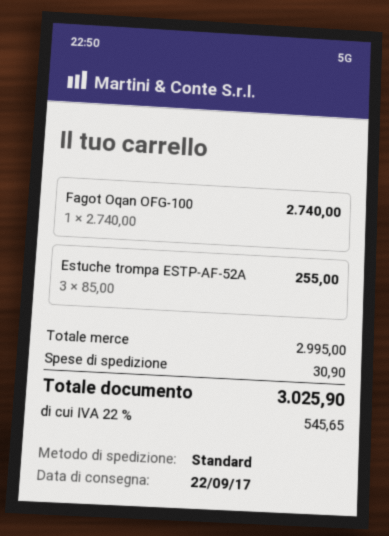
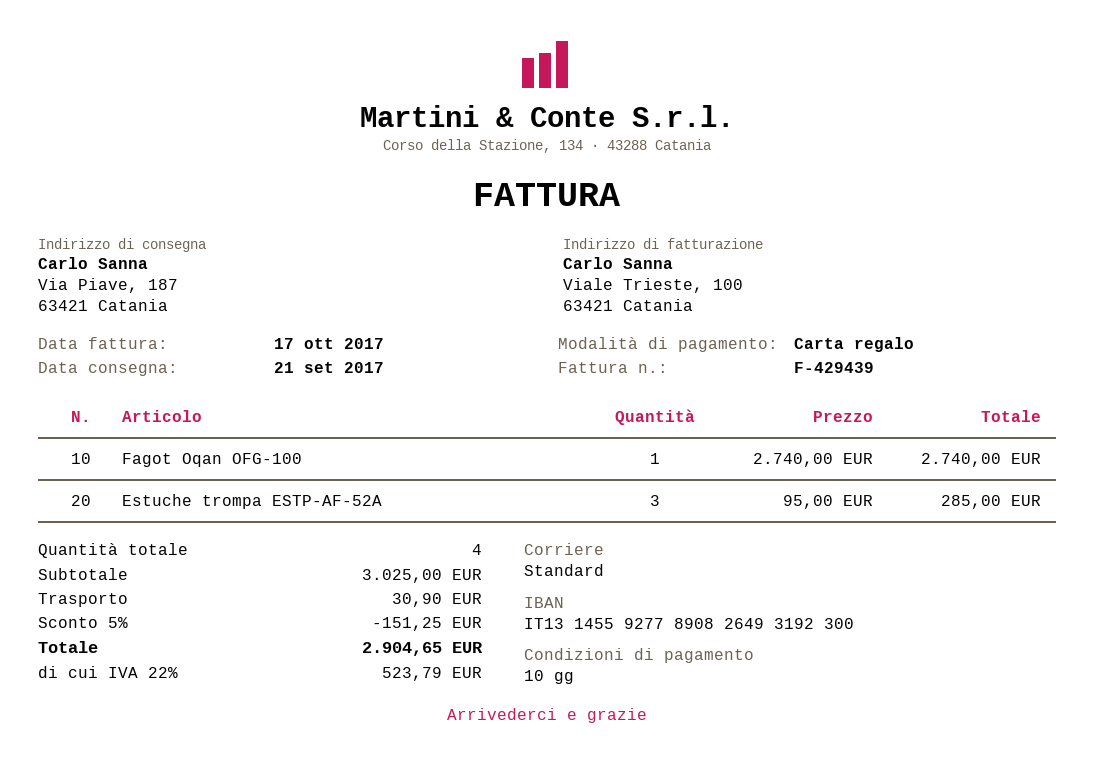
delivery date: 2017-09-22 -> 2017-09-21
Estuche trompa ESTP-AF-52A: 3 x 85.00 = 255.00 -> 3 x 95.00 = 285.00
subtotal: 2995.00 -> 3025.00
discount: none -> 5% = 151.25
tax: 22% = 545.65 -> 22% = 523.79
total: 3025.90 -> 2904.65

